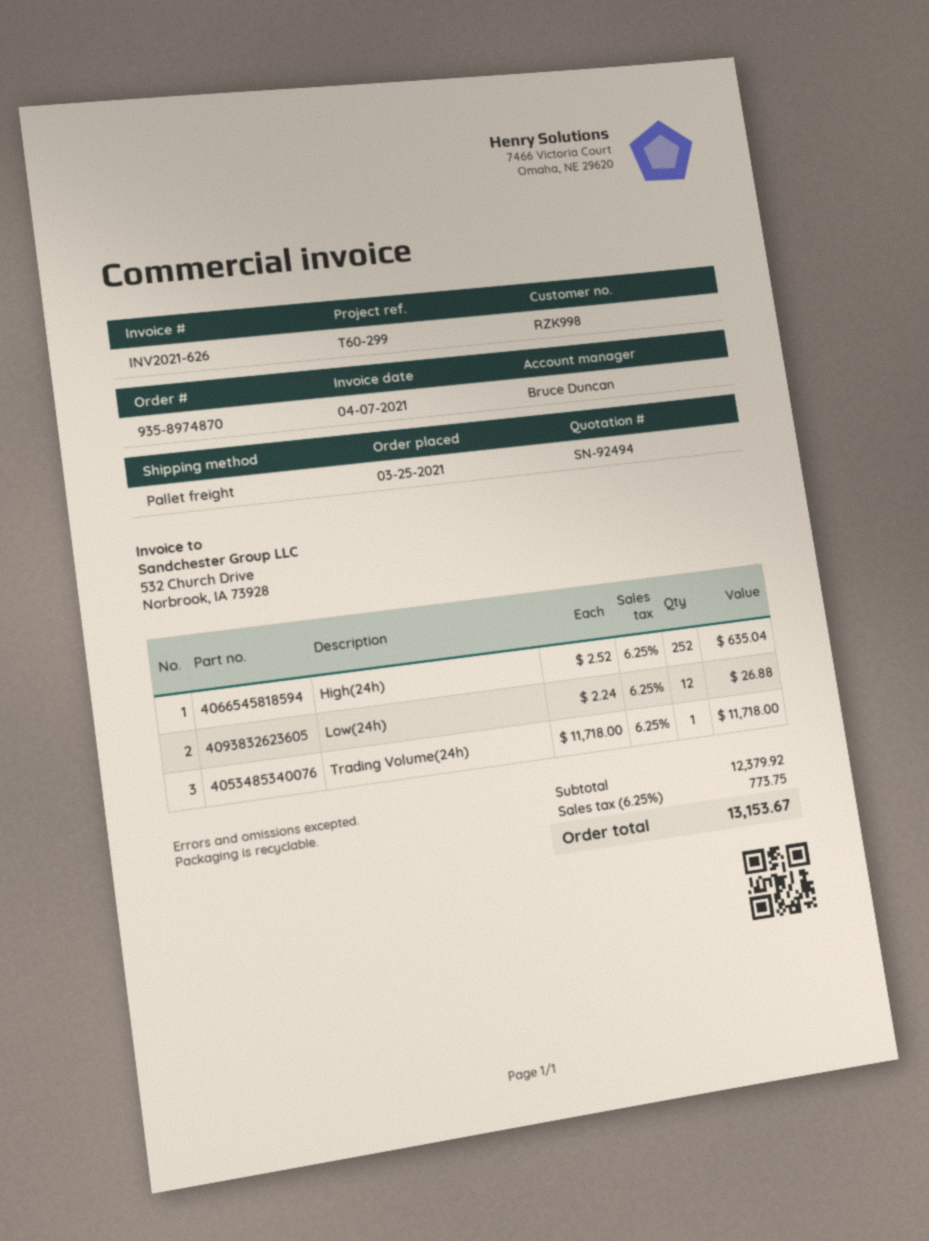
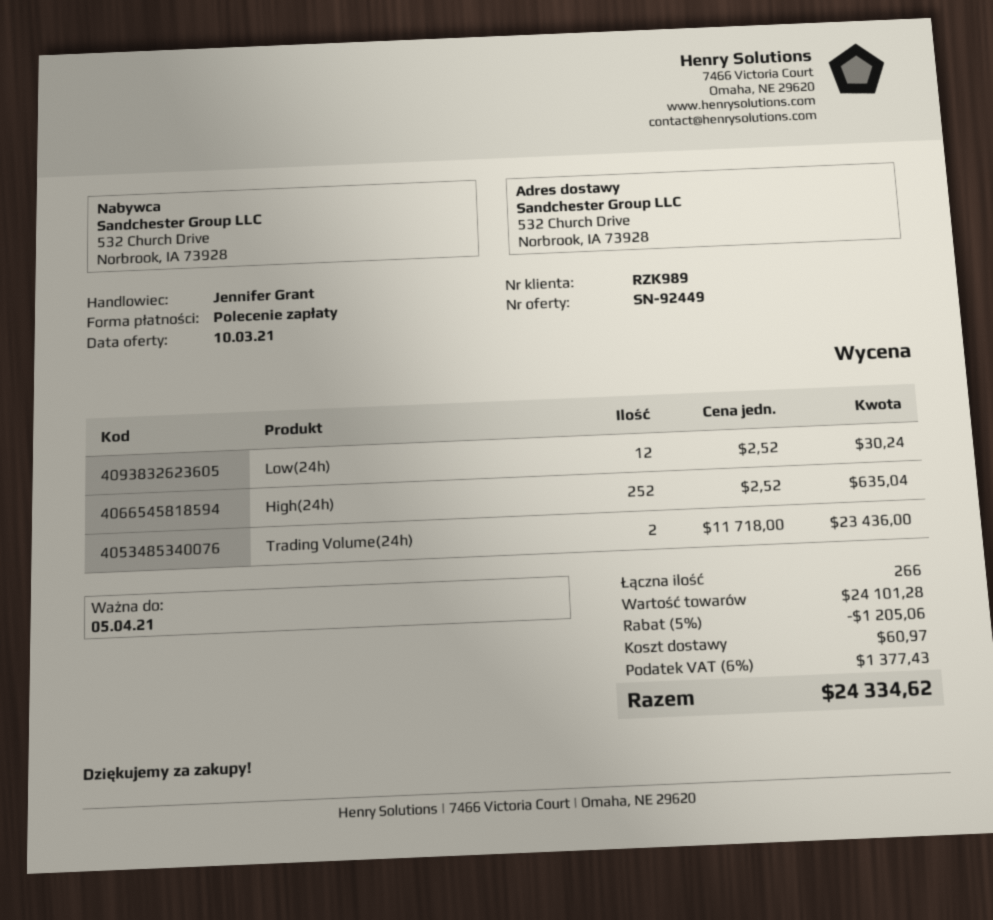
quote number: SN-92494 -> SN-92449
customer number: RZK998 -> RZK989
sales rep: Bruce Duncan -> Jennifer Grant
Low(24h): 12 x 2.24 = 26.88 -> 12 x 2.52 = 30.24
Trading Volume(24h): 1 x 11718.00 = 11718.00 -> 2 x 11718.00 = 23436.00
subtotal: 12379.92 -> 24101.28
discount: none -> 5% = 1205.06
shipping: none -> 60.97
tax: 6.25% = 773.75 -> 6% = 1377.43
total: 13153.67 -> 24334.62

